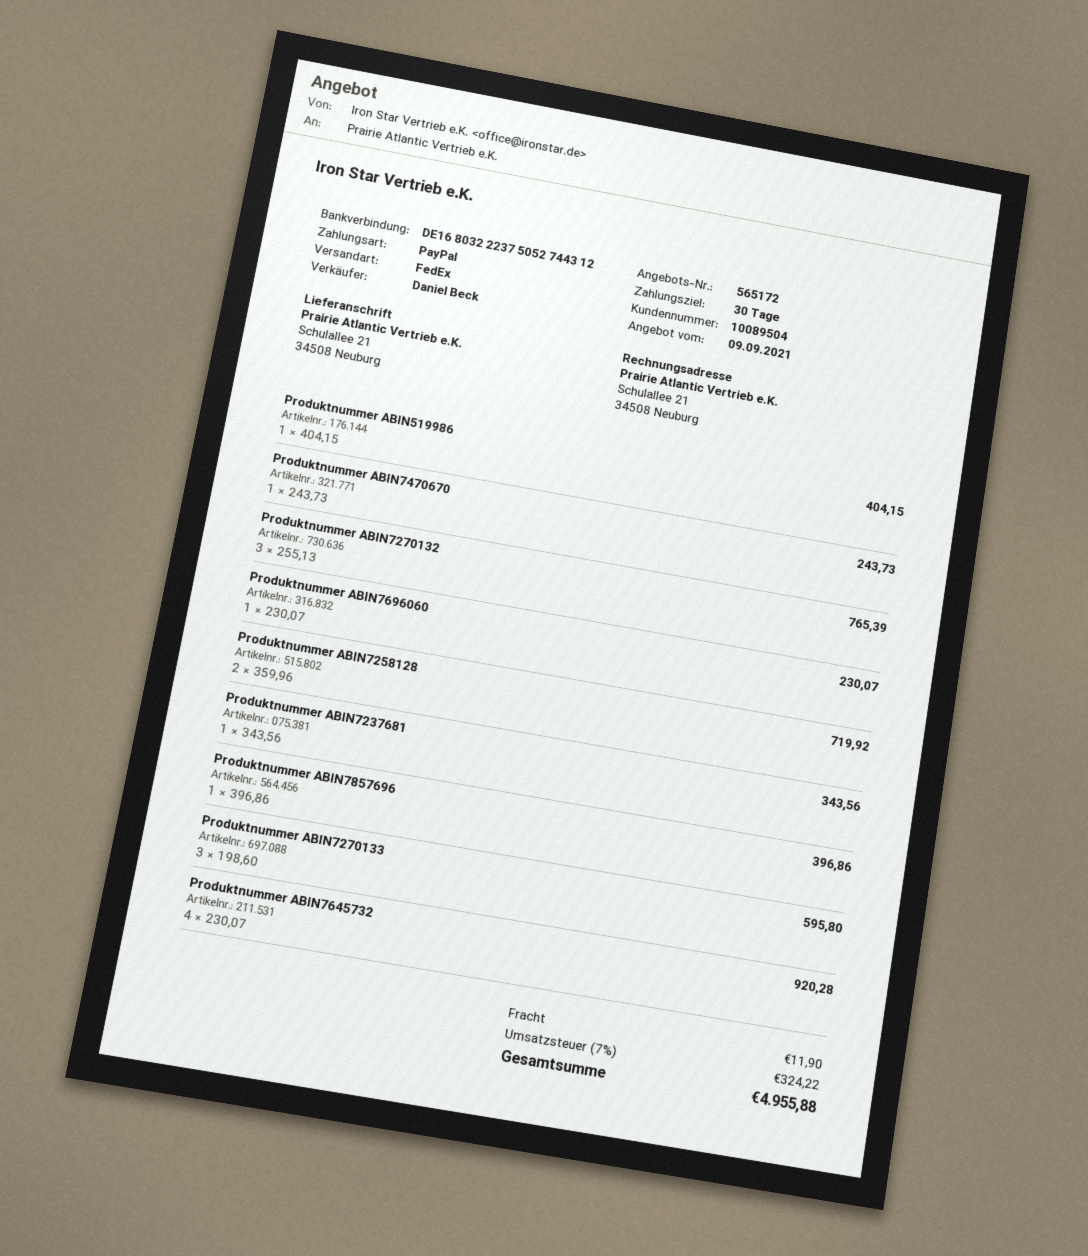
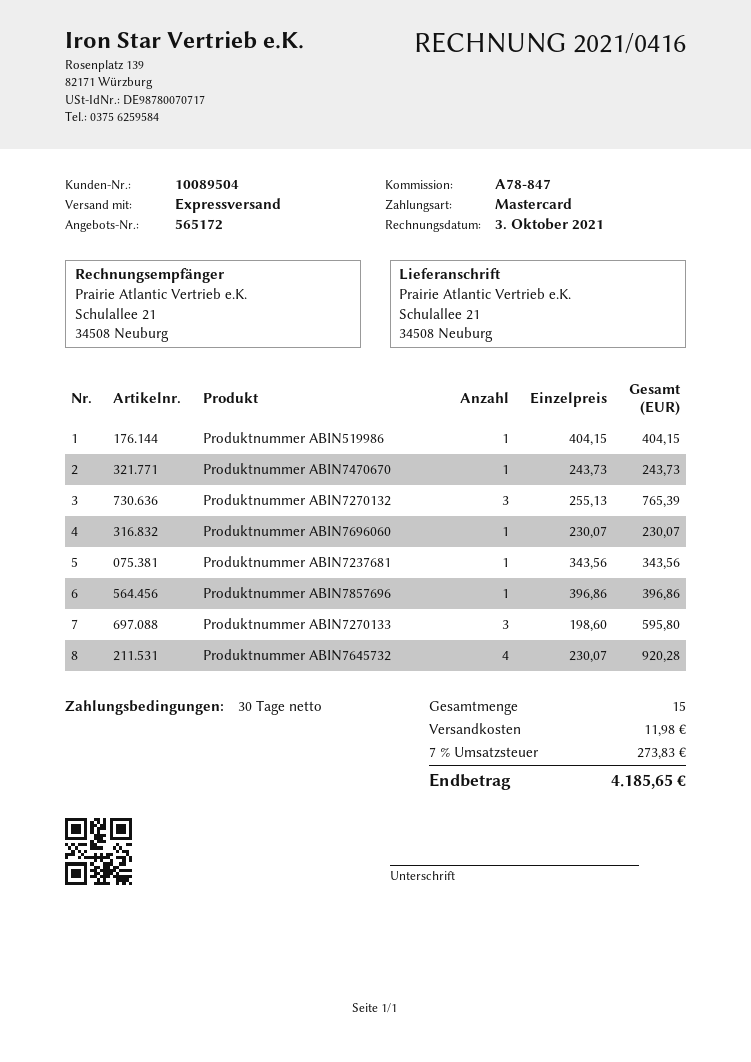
payment method: PayPal -> Mastercard
shipping method: FedEx -> express
Produktnummer ABIN7258128: 2 x 359.96 = 719.92 -> none
shipping: 11.90 -> 11.98
tax: 7% = 324.22 -> 7% = 273.83
total: 4955.88 -> 4185.65

